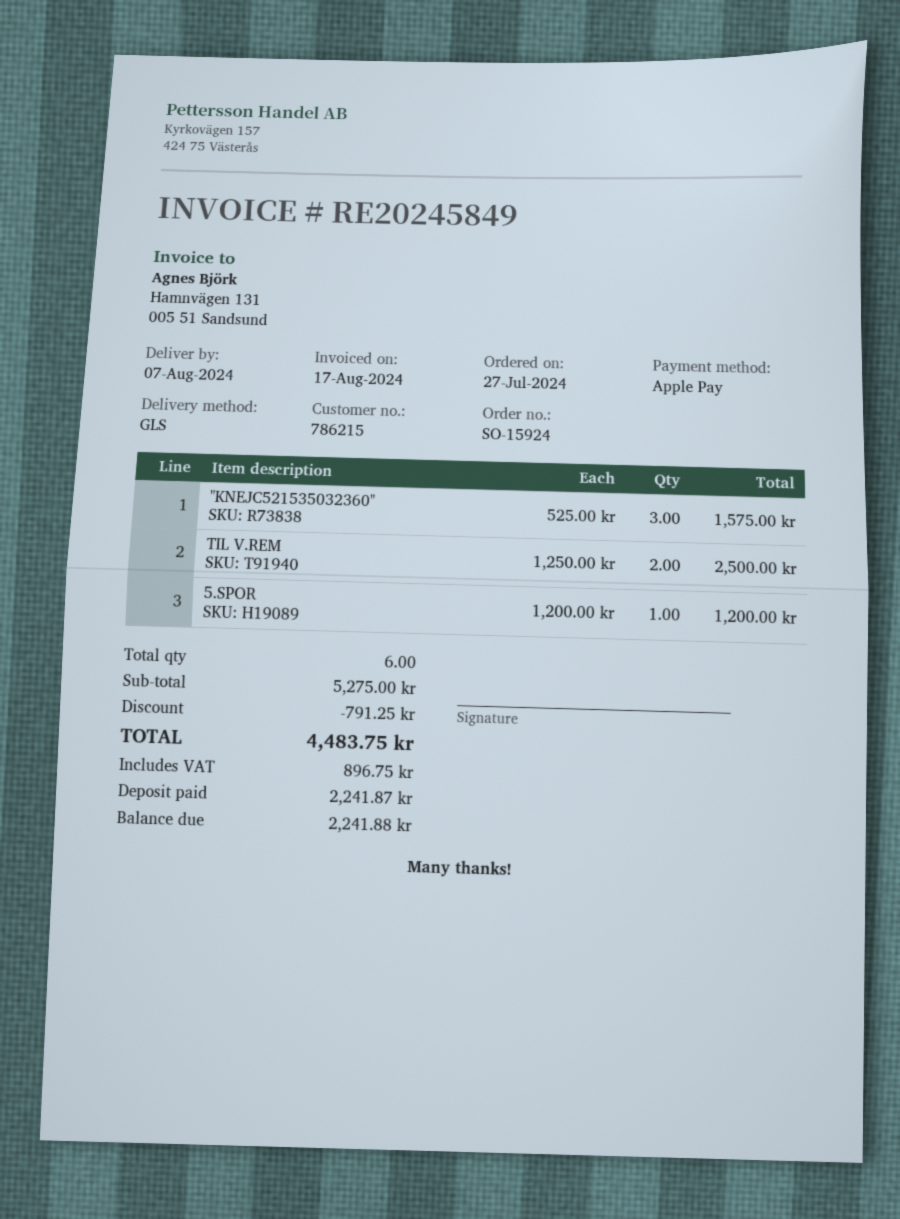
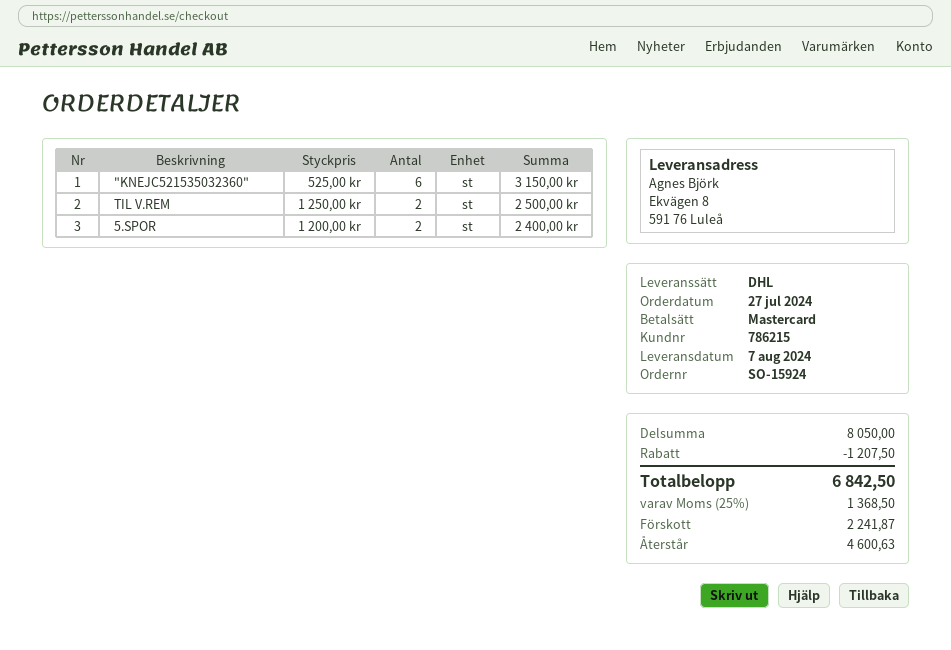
payment method: Apple Pay -> Mastercard
shipping method: GLS -> DHL
"KNEJC521535032360": 3 x 525.00 = 1575.00 -> 6 x 525.00 = 3150.00
5.SPOR: 1 x 1200.00 = 1200.00 -> 2 x 1200.00 = 2400.00
subtotal: 5275.00 -> 8050.00
discount: 791.25 -> 1207.50
tax: 896.75 -> 1368.50
total: 4483.75 -> 6842.50
balance: 2241.88 -> 4600.63

